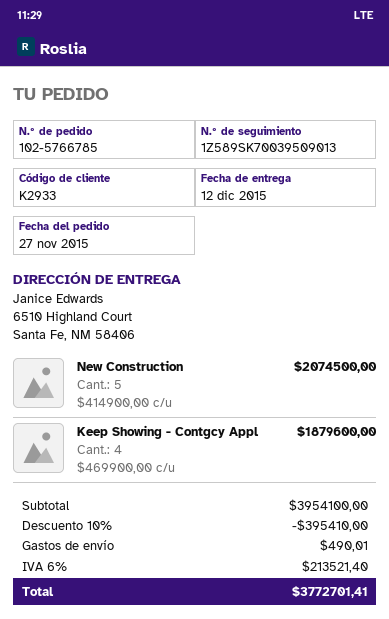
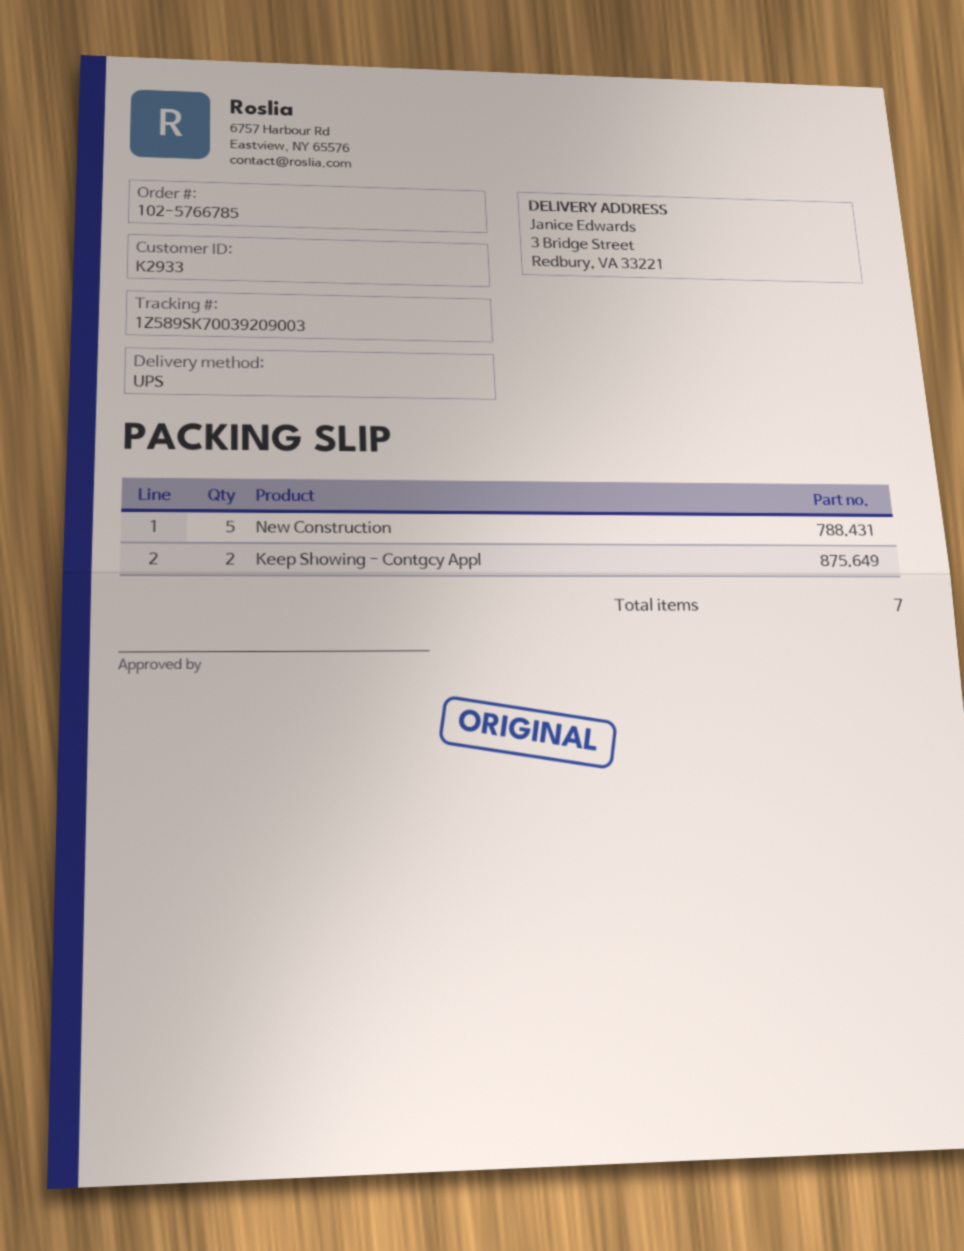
tracking number: 1Z589SK70039509013 -> 1Z589SK70039209003
ship to: 6510 Highland Court, Santa Fe, NM 58406 -> 3 Bridge Street, Redbury, VA 33221
Keep Showing - Contgcy Appl: 4 -> 2

